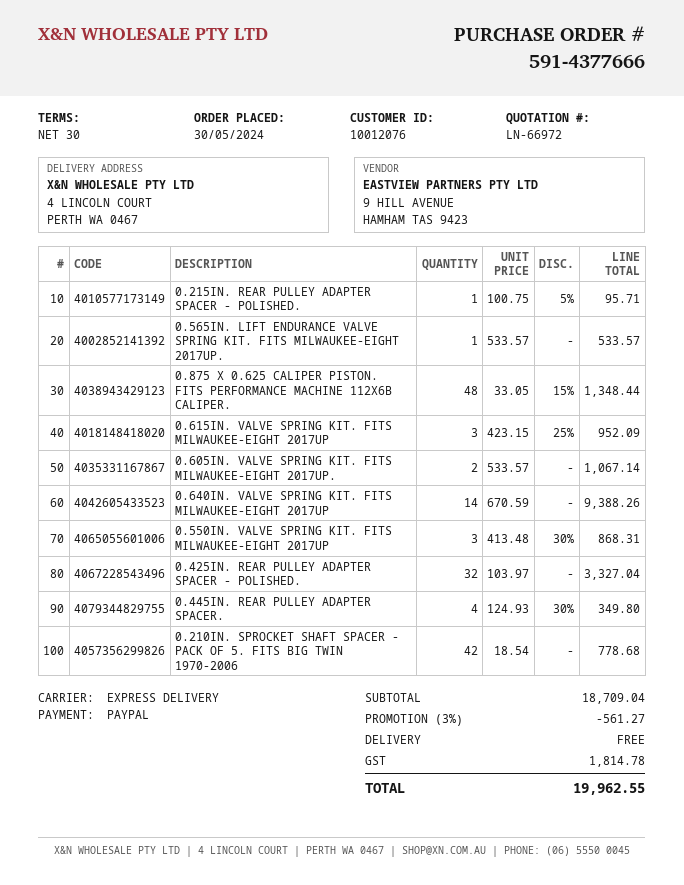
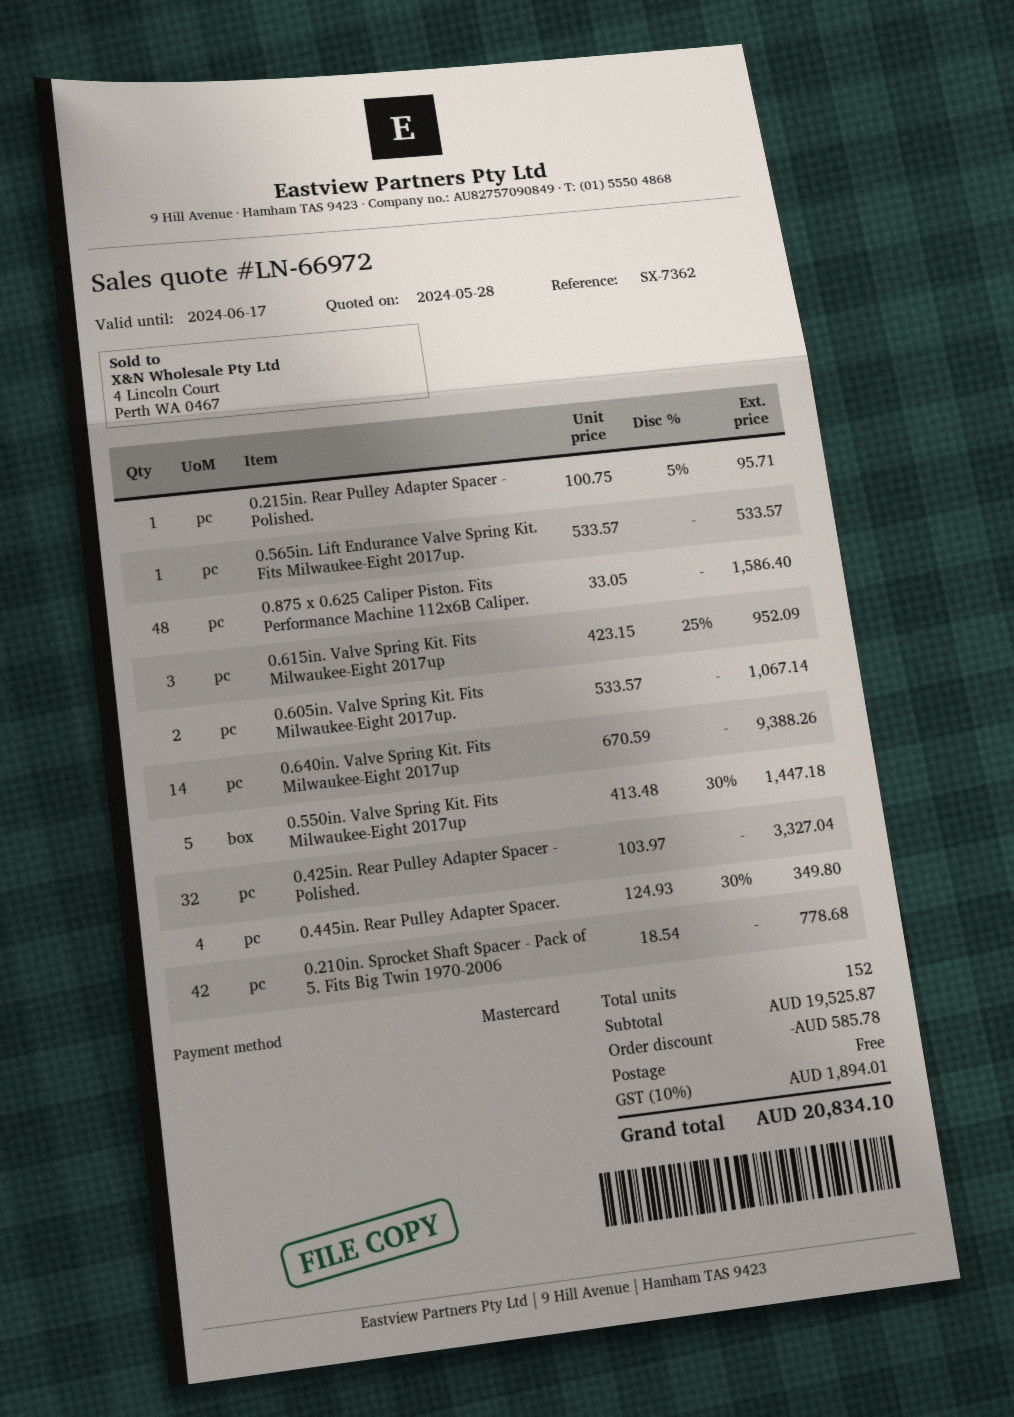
payment method: PayPal -> Mastercard
0.875 X 0.625 CALIPER PISTON. FITS PERFORMANCE MACHINE 112X6B CALIPER.: 48 x 33.05 - 15% = 1348.44 -> 48 x 33.05 = 1586.40
0.550IN. VALVE SPRING KIT. FITS MILWAUKEE-EIGHT 2017UP: 3 x 413.48 - 30% = 868.31 -> 5 x 413.48 - 30% = 1447.18
subtotal: 18709.04 -> 19525.87
discount: 561.27 -> 585.78
tax: 1814.78 -> 1894.01
total: 19962.55 -> 20834.10

